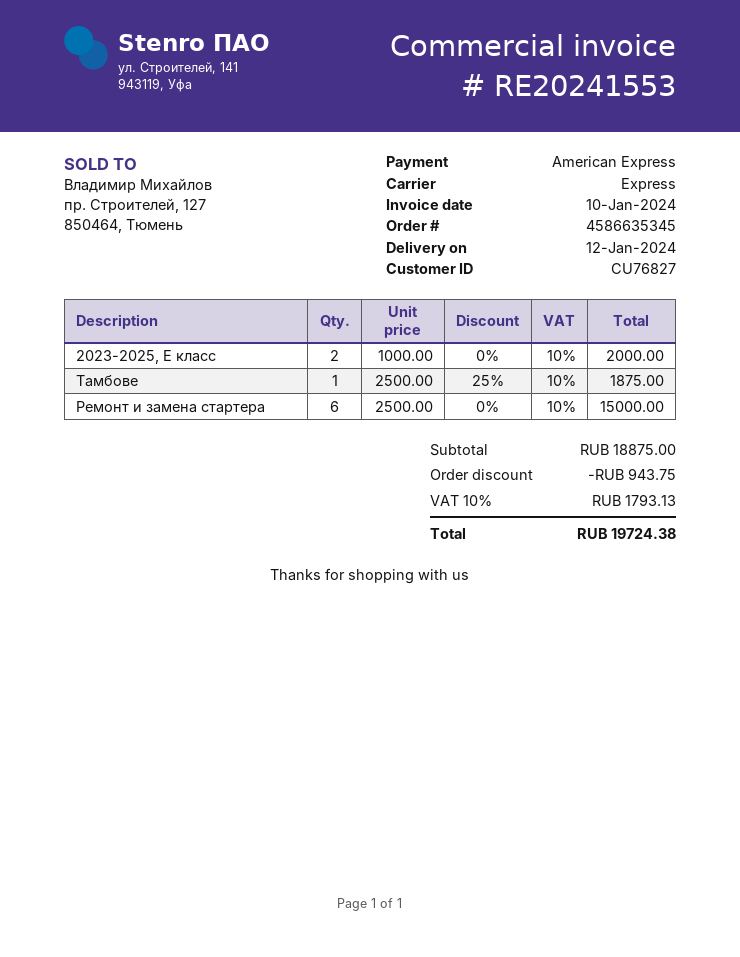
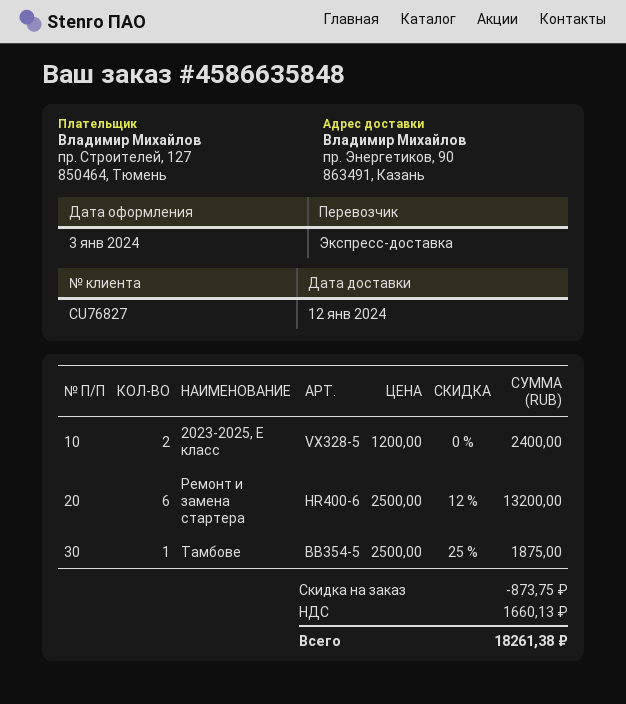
order number: 4586635345 -> 4586635848
2023-2025, E класс: 2 x 1000.00 = 2000.00 -> 2 x 1200.00 = 2400.00
Ремонт и замена стартера: 6 x 2500.00 = 15000.00 -> 6 x 2500.00 - 12% = 13200.00
discount: 943.75 -> 873.75
tax: 1793.13 -> 1660.13
total: 19724.38 -> 18261.38

